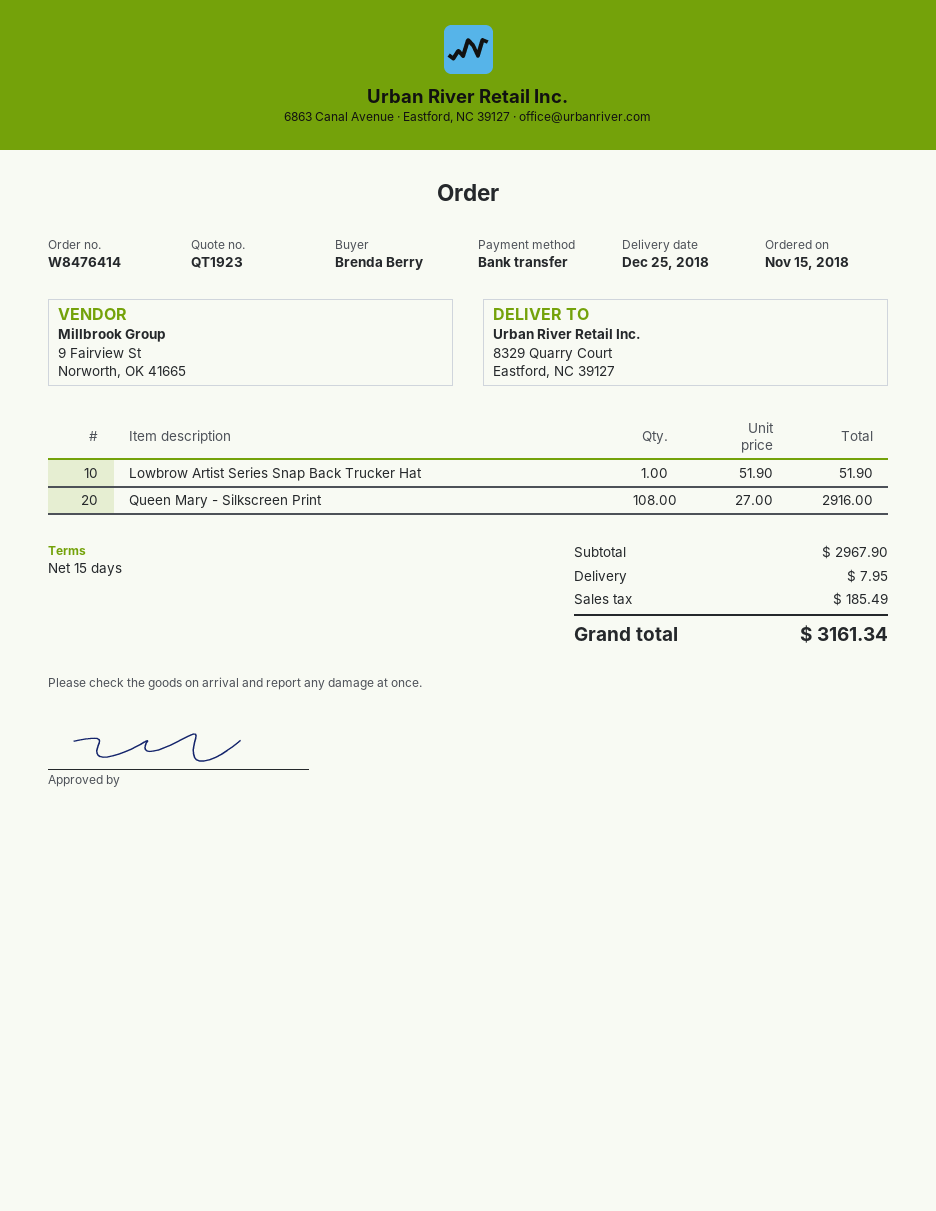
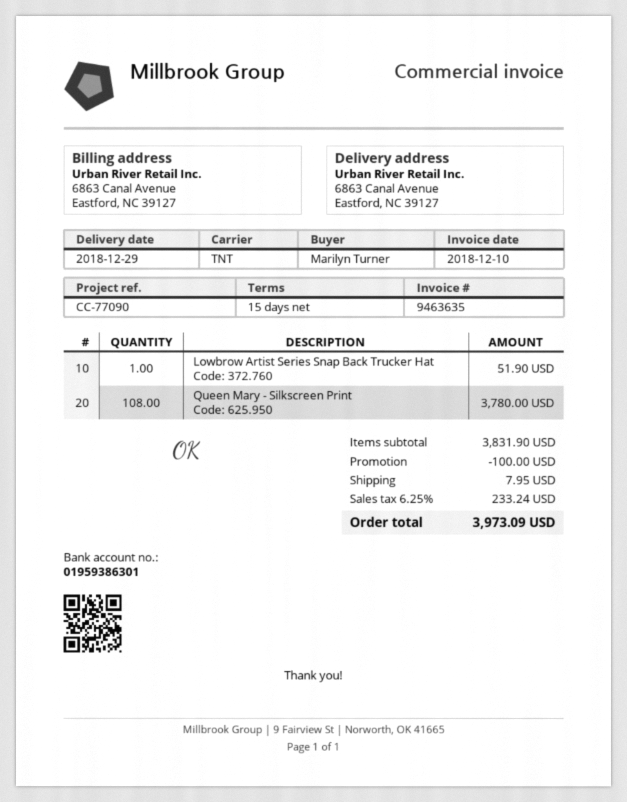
delivery date: 2018-12-25 -> 2018-12-29
ordered by: Brenda Berry -> Marilyn Turner
ship to: 8329 Quarry Court, Eastford, NC 39127 -> 6863 Canal Avenue, Eastford, NC 39127
Queen Mary - Silkscreen Print: 108 for 2916.00 -> 108 for 3780.00
subtotal: 2967.90 -> 3831.90
discount: none -> 100.00
tax: 185.49 -> 233.24
total: 3161.34 -> 3973.09

